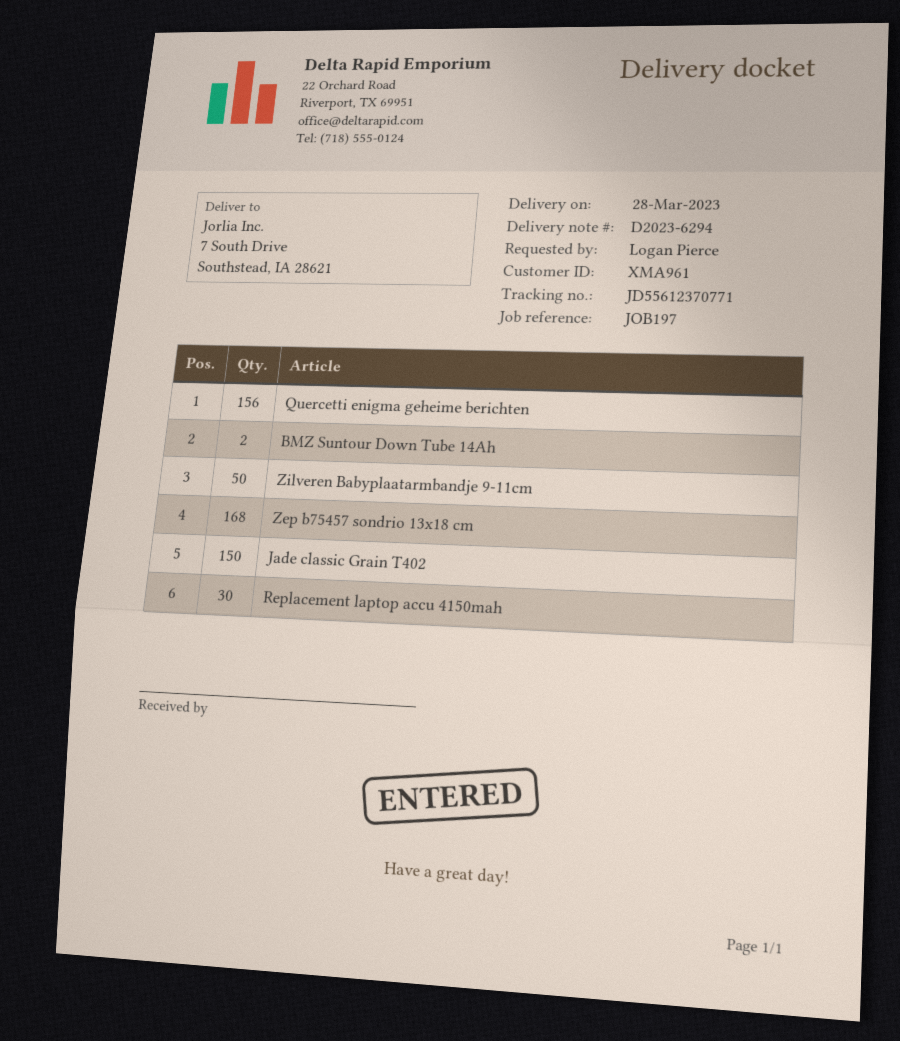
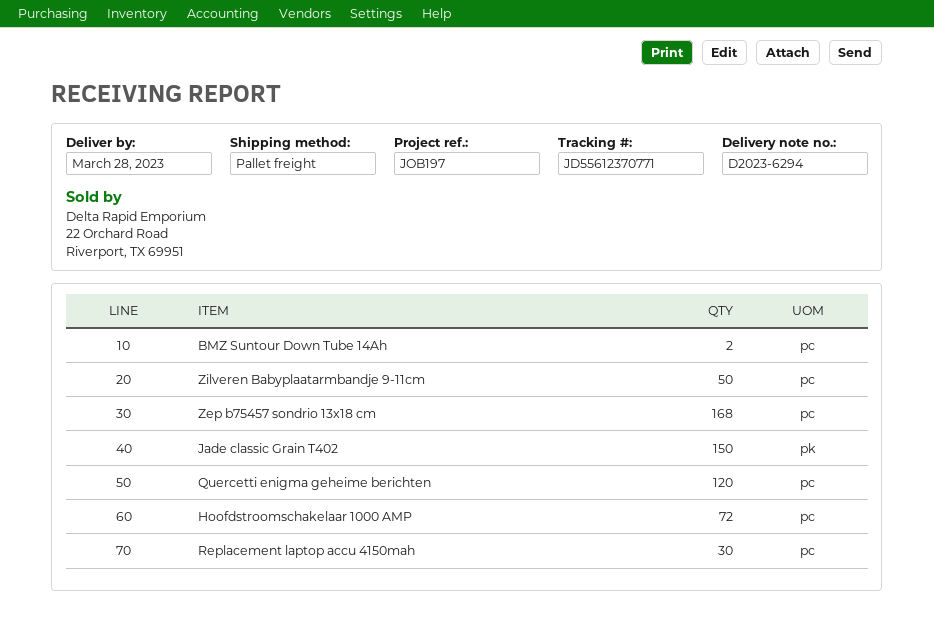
Quercetti enigma geheime berichten: 156 -> 120
Hoofdstroomschakelaar 1000 AMP: none -> 72

